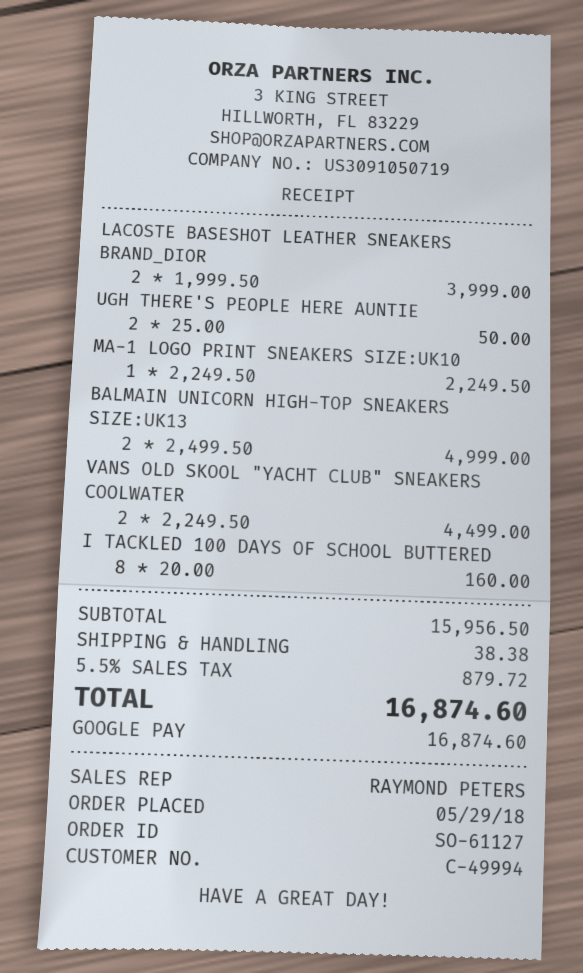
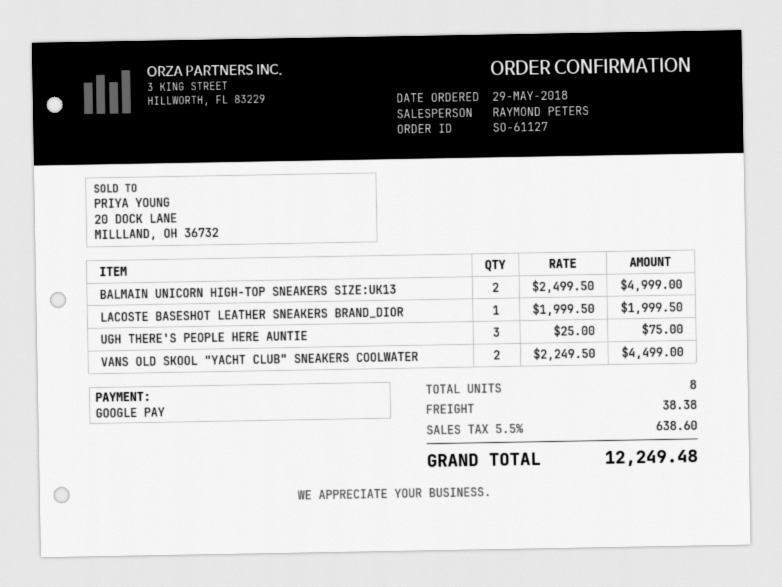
LACOSTE BASESHOT LEATHER SNEAKERS BRAND_DIOR: 2 x 1999.50 = 3999.00 -> 1 x 1999.50 = 1999.50
UGH THERE'S PEOPLE HERE AUNTIE: 2 x 25.00 = 50.00 -> 3 x 25.00 = 75.00
MA-1 LOGO PRINT SNEAKERS SIZE:UK10: 1 x 2249.50 = 2249.50 -> none
I TACKLED 100 DAYS OF SCHOOL BUTTERED: 8 x 20.00 = 160.00 -> none
tax: 5.5% = 879.72 -> 5.5% = 638.60
total: 16874.60 -> 12249.48

